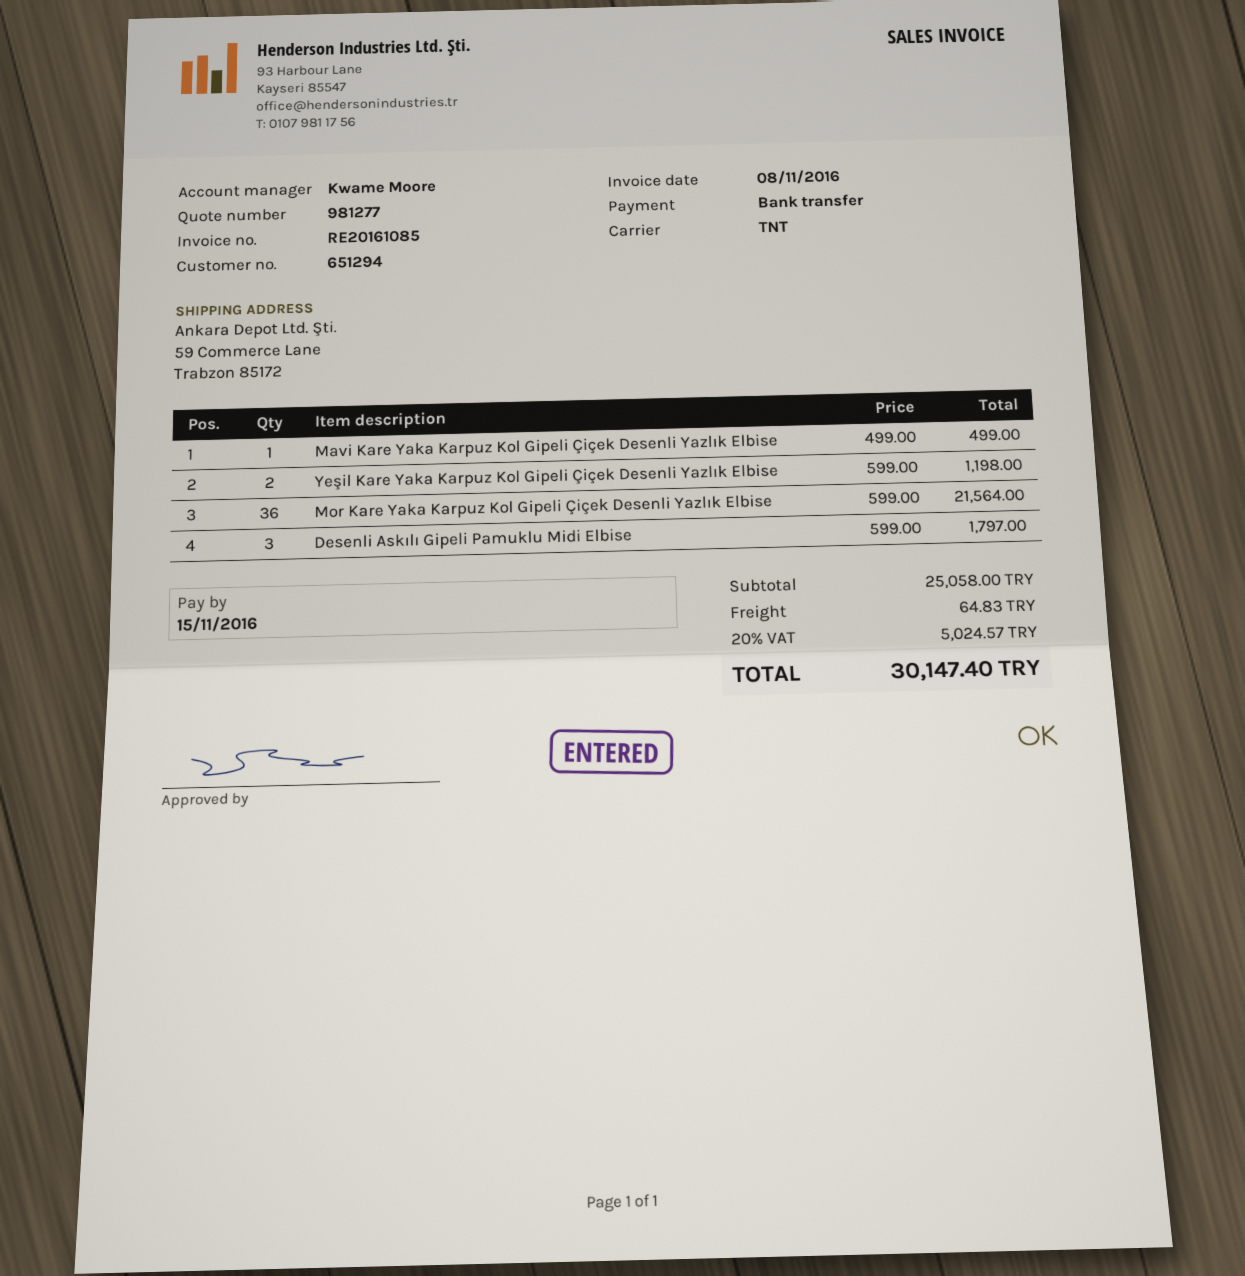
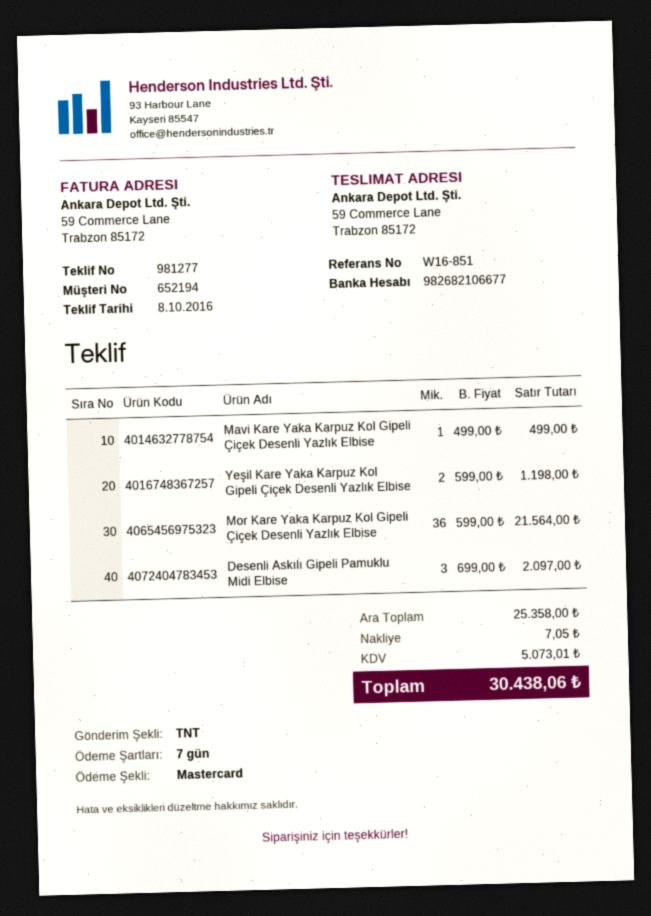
customer number: 651294 -> 652194
payment method: bank transfer -> Mastercard
Desenli Askılı Gipeli Pamuklu Midi Elbise: 3 x 599.00 = 1797.00 -> 3 x 699.00 = 2097.00
subtotal: 25058.00 -> 25358.00
shipping: 64.83 -> 7.05
tax: 5024.57 -> 5073.01
total: 30147.40 -> 30438.06

